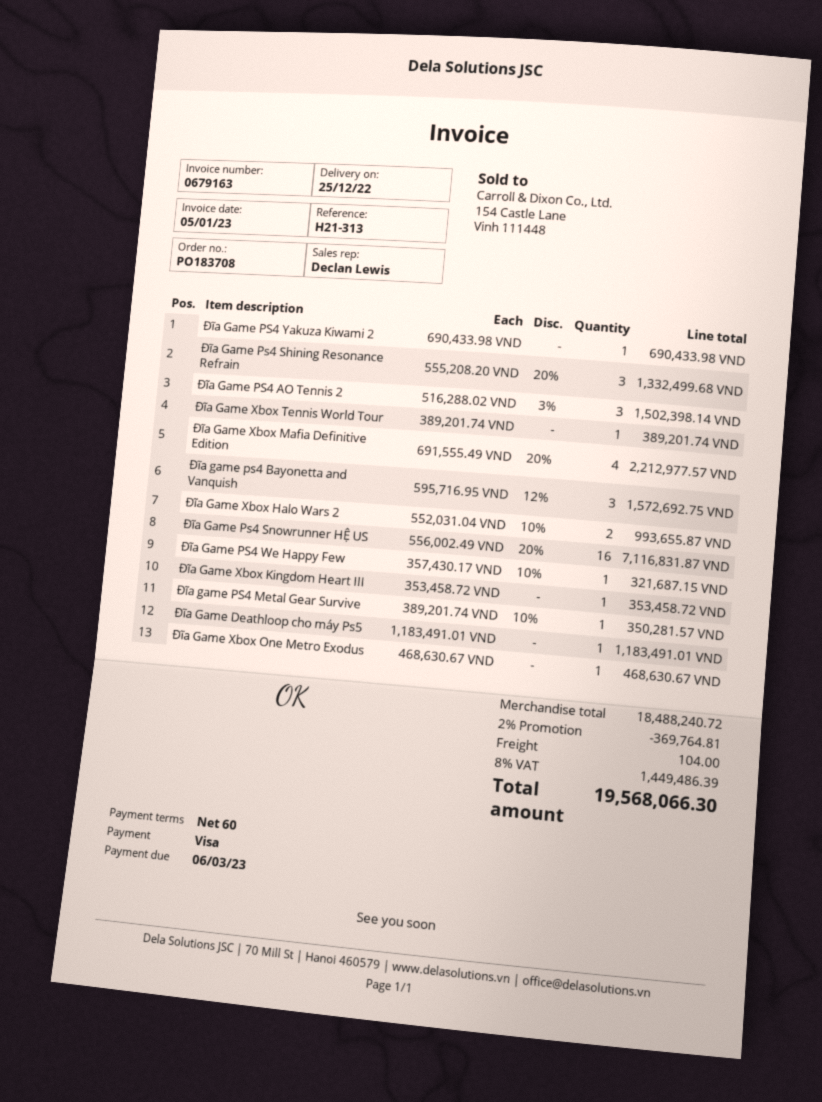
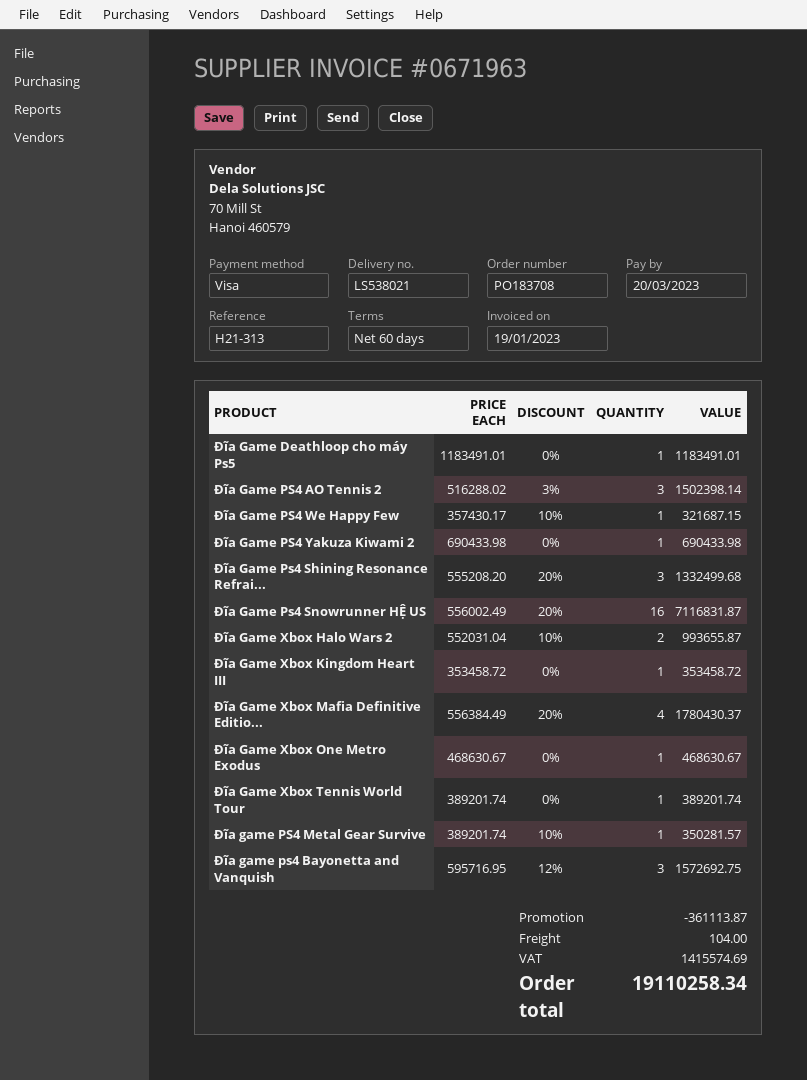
invoice number: 0679163 -> 0671963
invoice date: 2023-01-05 -> 2023-01-19
due date: 2023-03-06 -> 2023-03-20
Đĩa Game Xbox Mafia Definitive Edition: 4 x 691555.49 - 20% = 2212977.57 -> 4 x 556384.49 - 20% = 1780430.37
discount: 369764.81 -> 361113.87
tax: 1449486.39 -> 1415574.69
total: 19568066.30 -> 19110258.34

